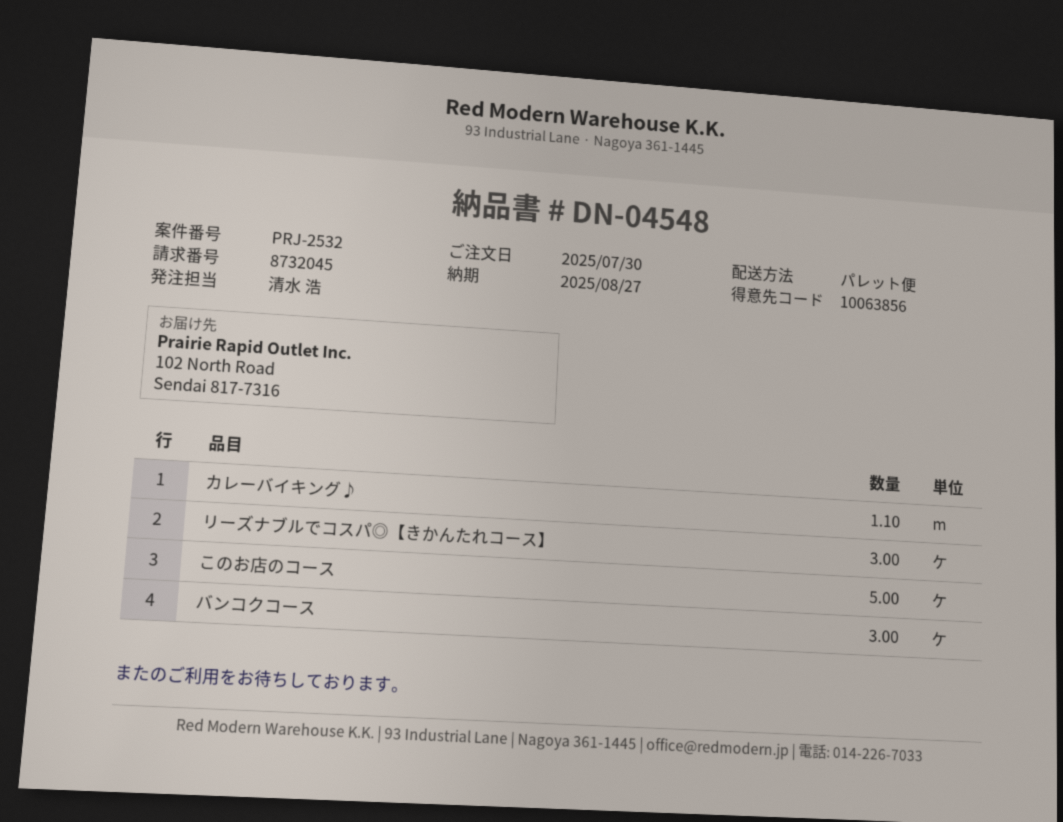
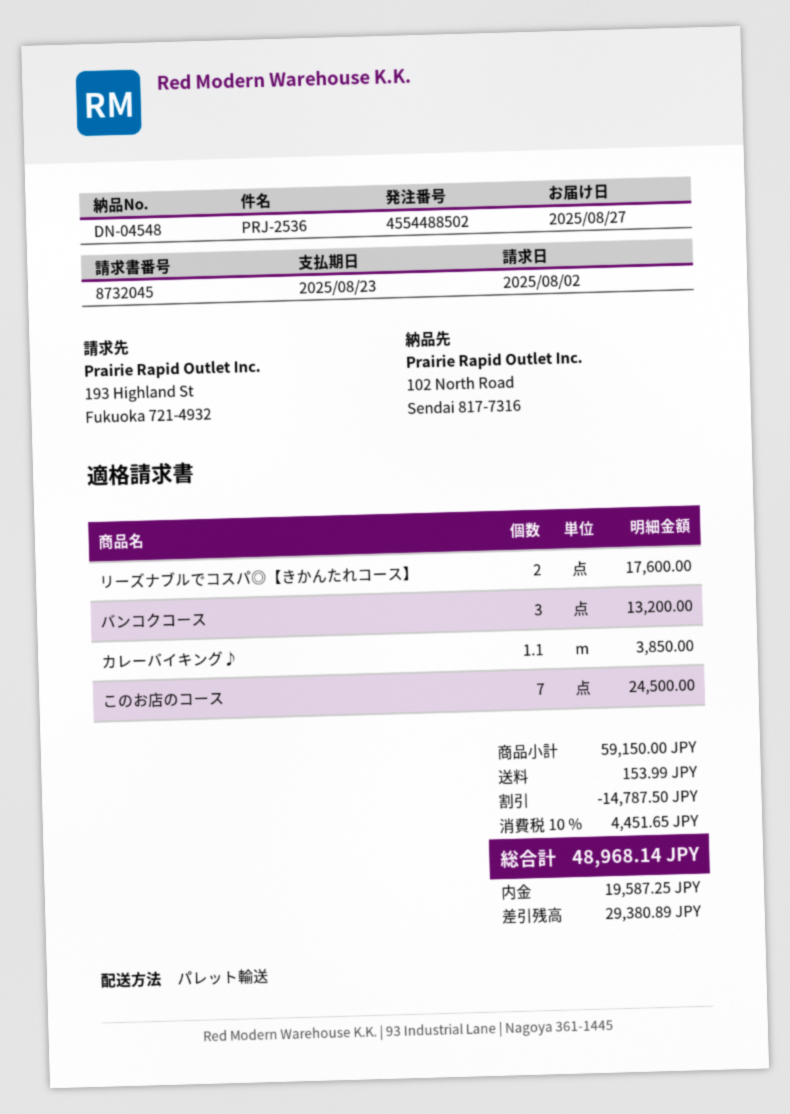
reference: PRJ-2532 -> PRJ-2536
リーズナブルでコスパ◎【きかんたれコース】: 3 -> 2
このお店のコース: 5 -> 7

